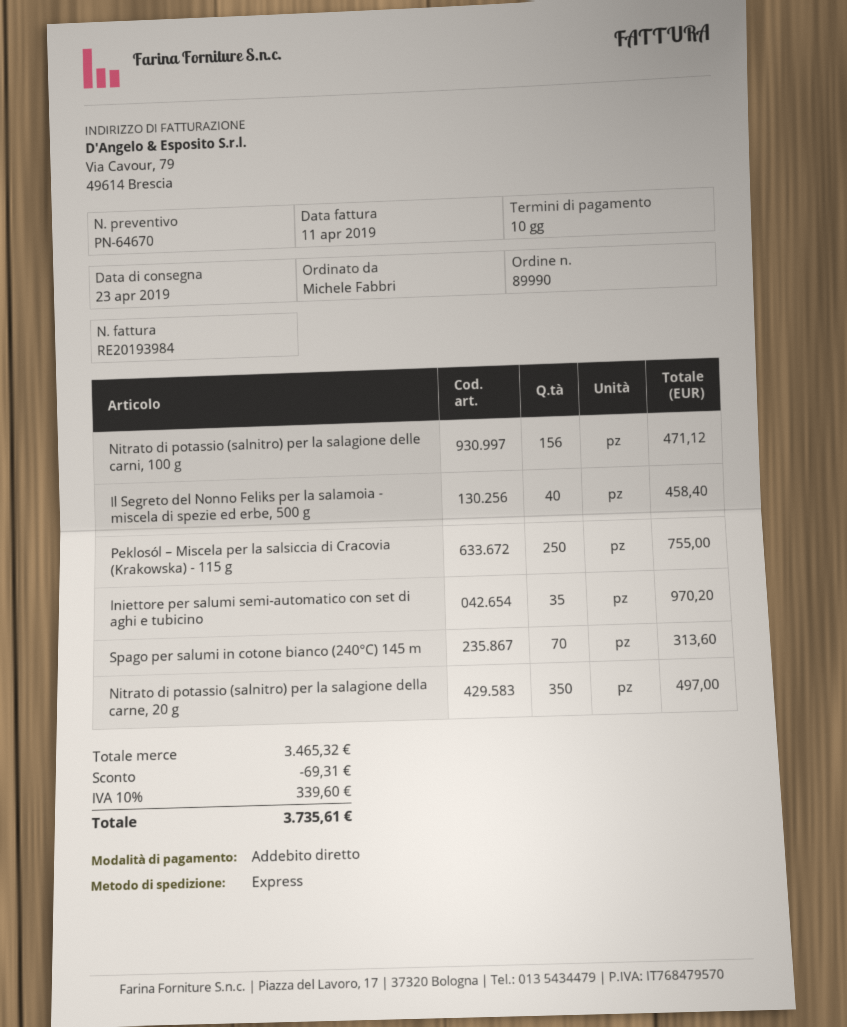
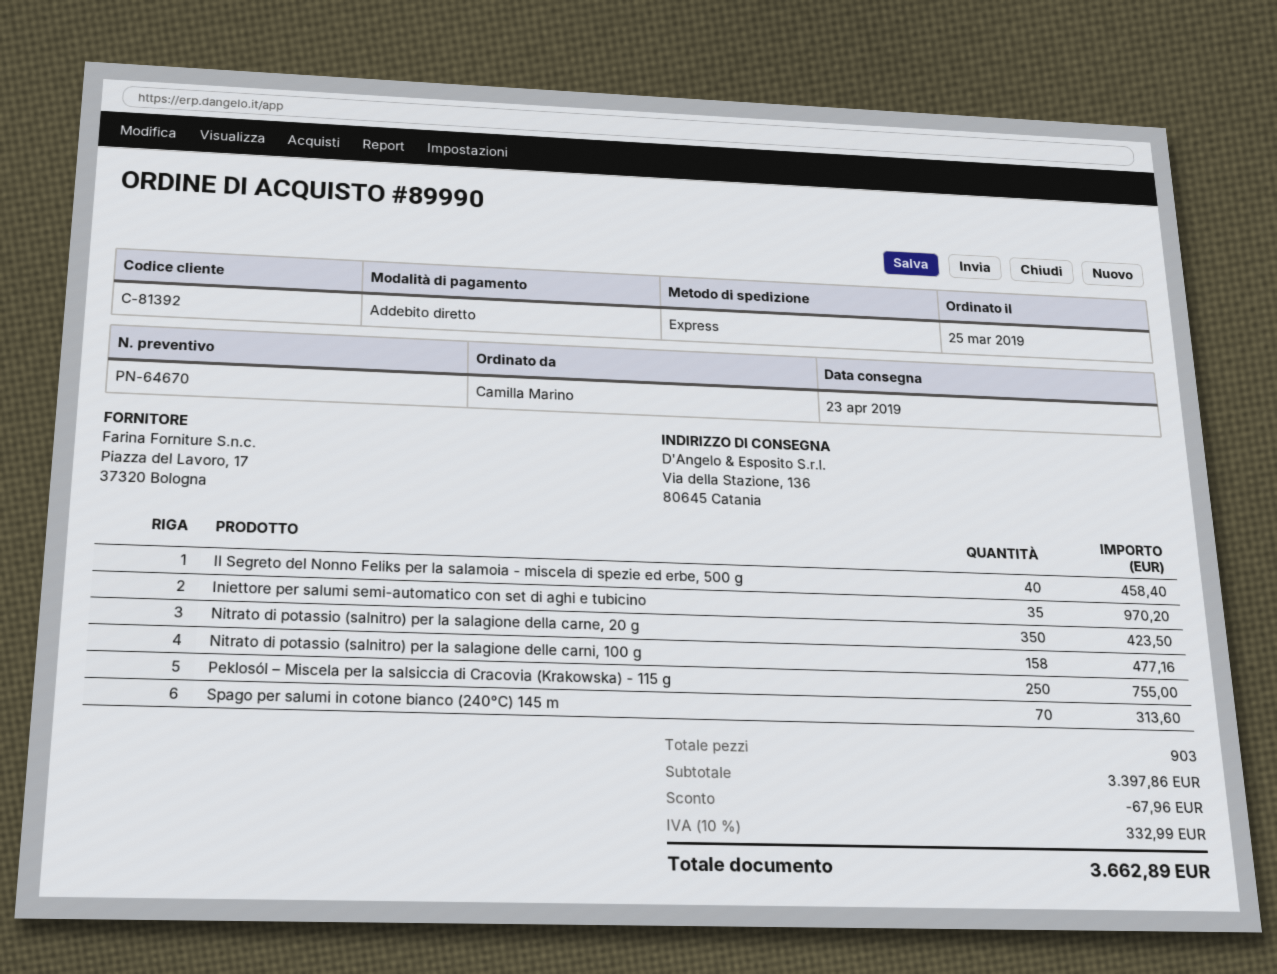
ordered by: Michele Fabbri -> Camilla Marino
Nitrato di potassio (salnitro) per la salagione delle carni, 100 g: 156 for 471.12 -> 158 for 477.16
Nitrato di potassio (salnitro) per la salagione della carne, 20 g: 350 for 497.00 -> 350 for 423.50
subtotal: 3465.32 -> 3397.86
discount: 69.31 -> 67.96
tax: 10% = 339.60 -> 10% = 332.99
total: 3735.61 -> 3662.89

